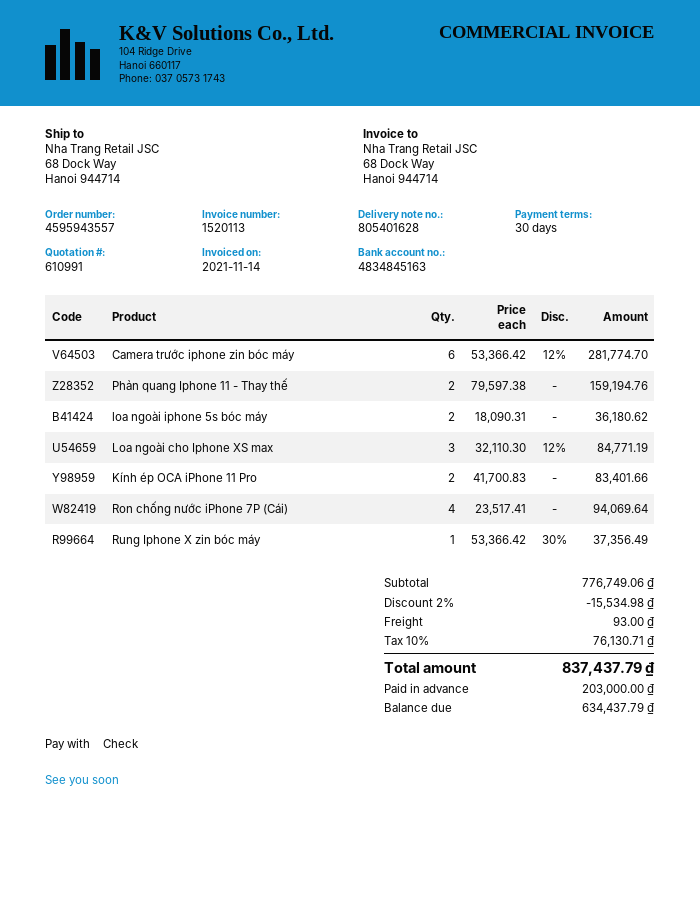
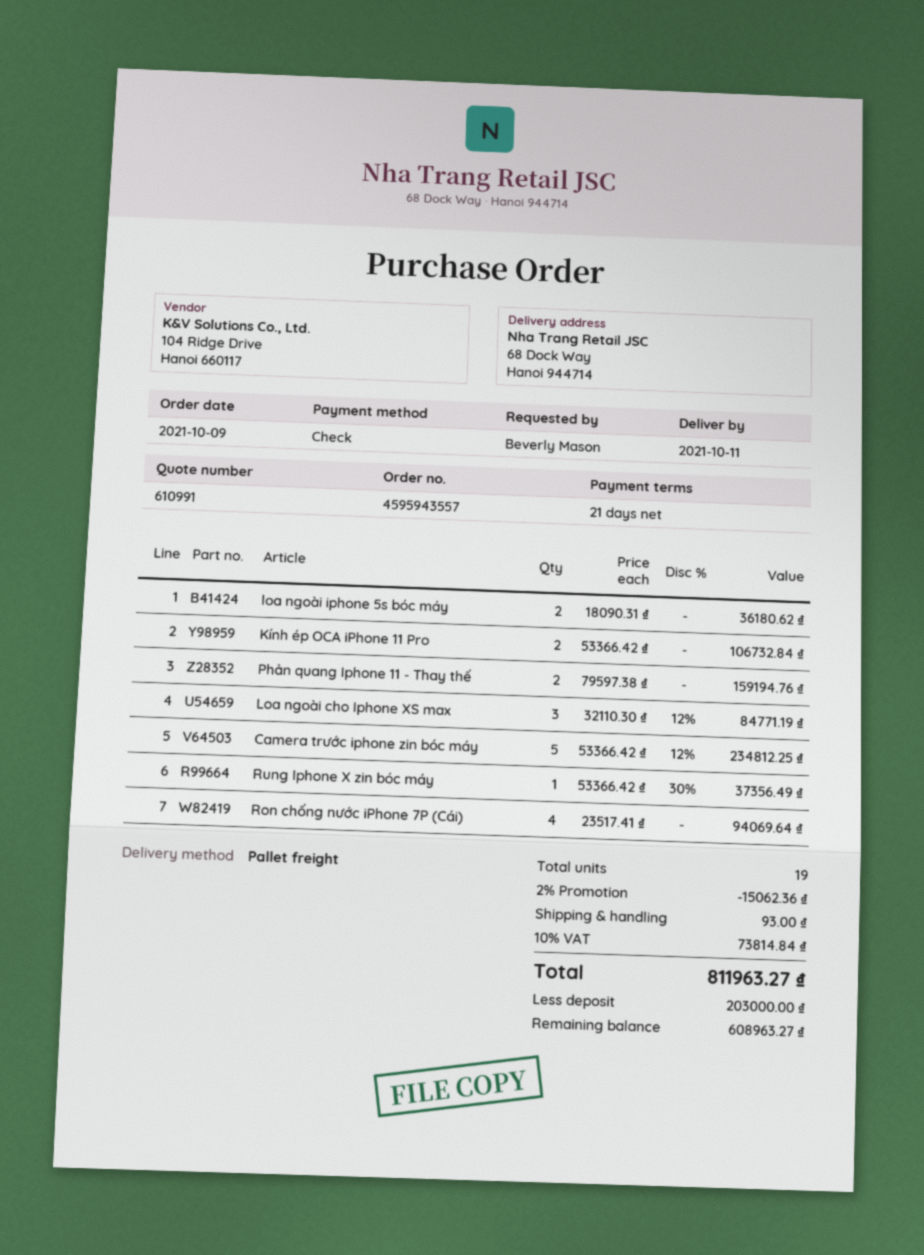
payment terms: 30 days -> 21 days
Camera trước iphone zin bóc máy: 6 x 53366.42 - 12% = 281774.70 -> 5 x 53366.42 - 12% = 234812.25
Kính ép OCA iPhone 11 Pro: 2 x 41700.83 = 83401.66 -> 2 x 53366.42 = 106732.84
discount: 2% = 15534.98 -> 2% = 15062.36
tax: 10% = 76130.71 -> 10% = 73814.84
total: 837437.79 -> 811963.27
balance: 634437.79 -> 608963.27

